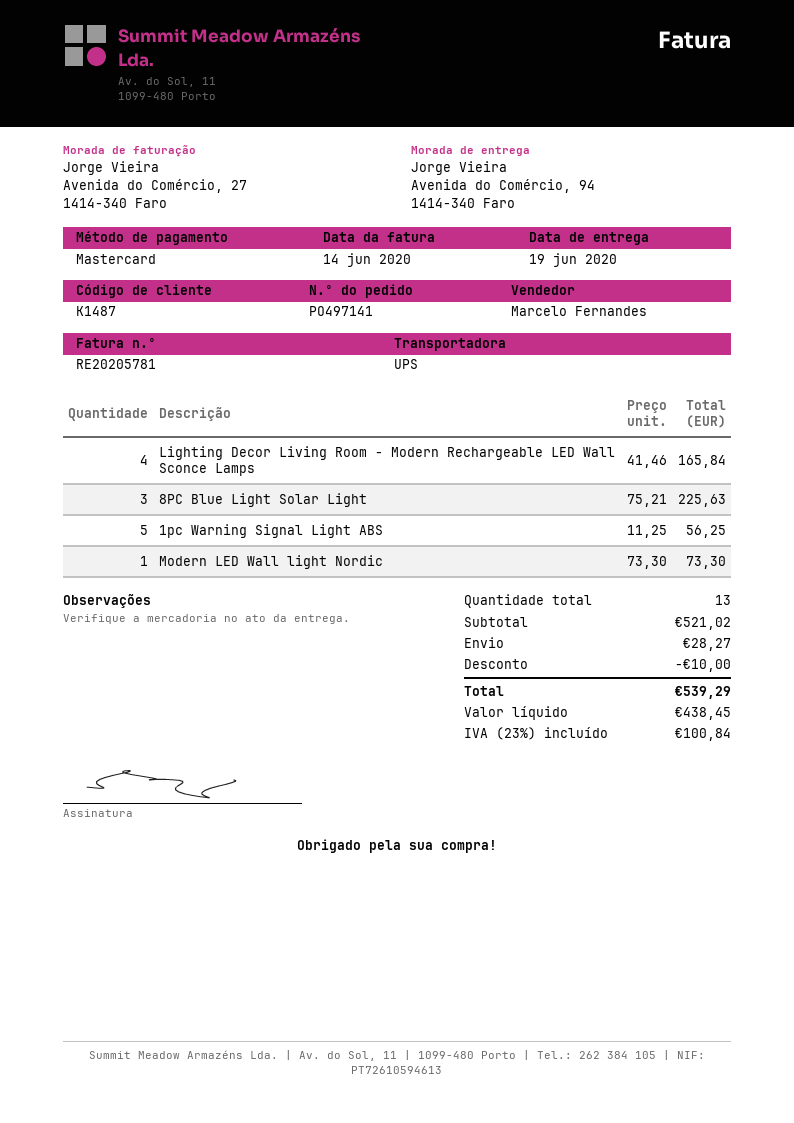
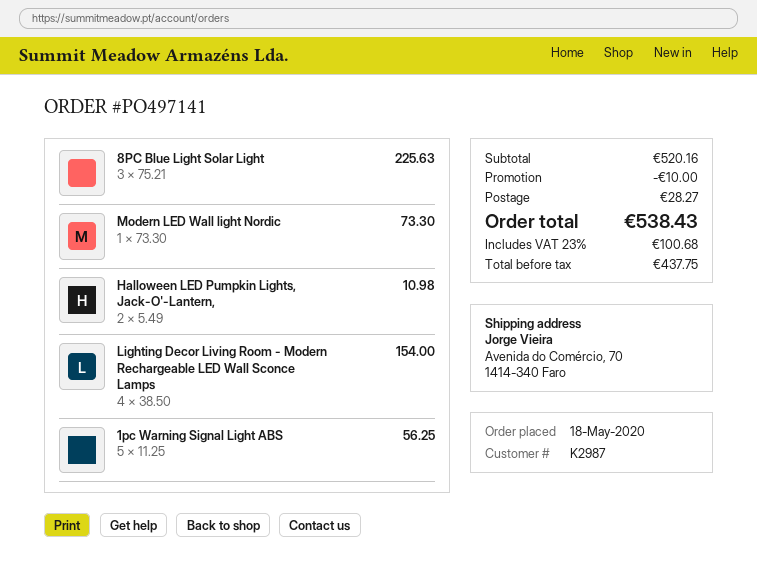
customer number: K1487 -> K2987
ship to: Avenida do Comércio, 94, 1414-340 Faro -> Avenida do Comércio, 70, 1414-340 Faro
Lighting Decor Living Room - Modern Rechargeable LED Wall Sconce Lamps: 4 x 41.46 = 165.84 -> 4 x 38.50 = 154.00
Halloween LED Pumpkin Lights, Jack-O'-Lantern,: none -> 2 x 5.49 = 10.98
subtotal: 521.02 -> 520.16
net: 438.45 -> 437.75
tax: 23% = 100.84 -> 23% = 100.68
total: 539.29 -> 538.43

